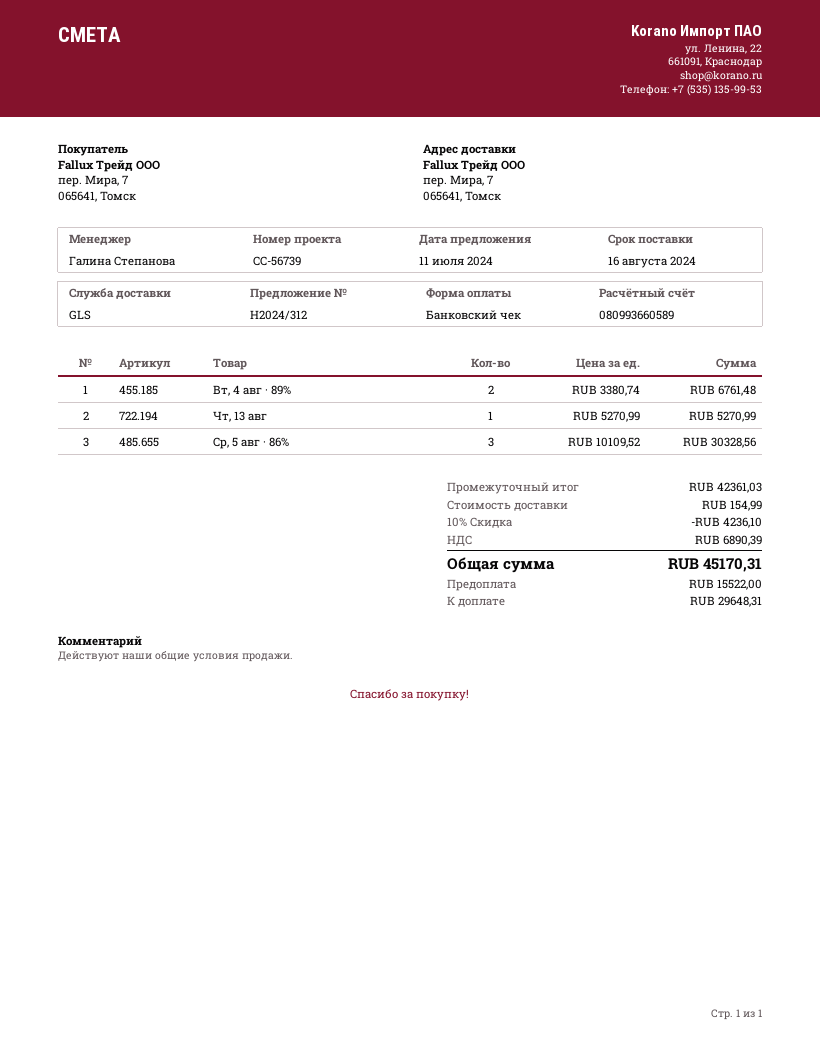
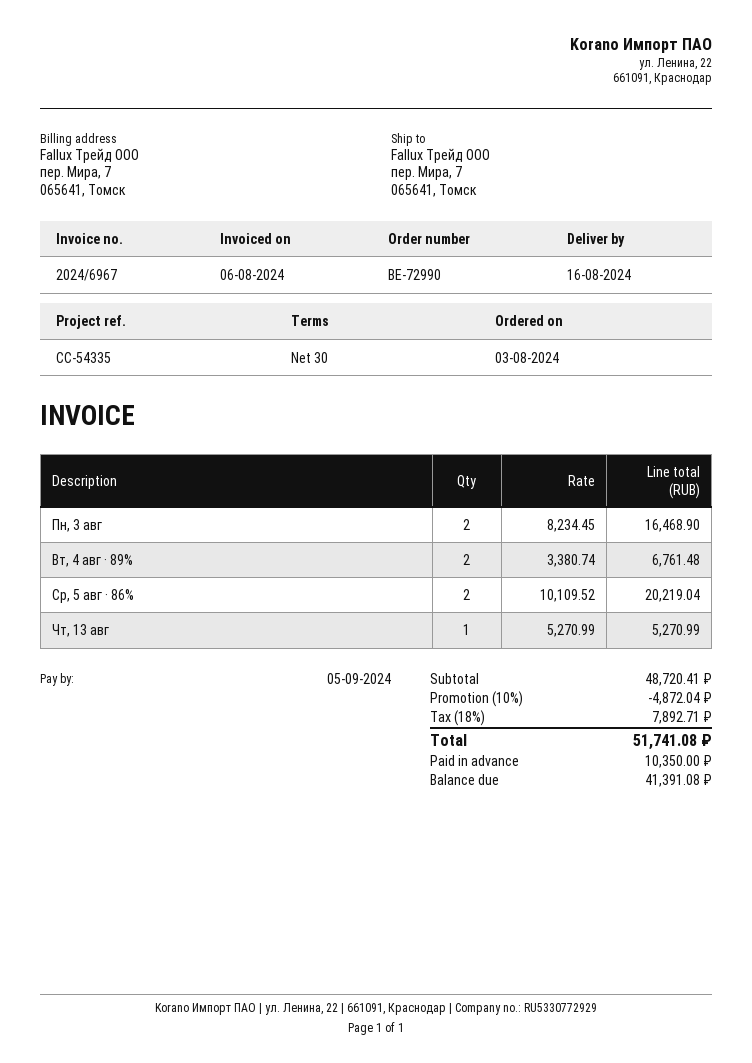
reference: CC-56739 -> CC-54335
Ср, 5 авг · 86%: 3 x 10109.52 = 30328.56 -> 2 x 10109.52 = 20219.04
Пн, 3 авг: none -> 2 x 8234.45 = 16468.90
subtotal: 42361.03 -> 48720.41
discount: 10% = 4236.10 -> 10% = 4872.04
shipping: 154.99 -> none
tax: 6890.39 -> 7892.71
total: 45170.31 -> 51741.08
deposit: 15522.00 -> 10350.00
balance: 29648.31 -> 41391.08

